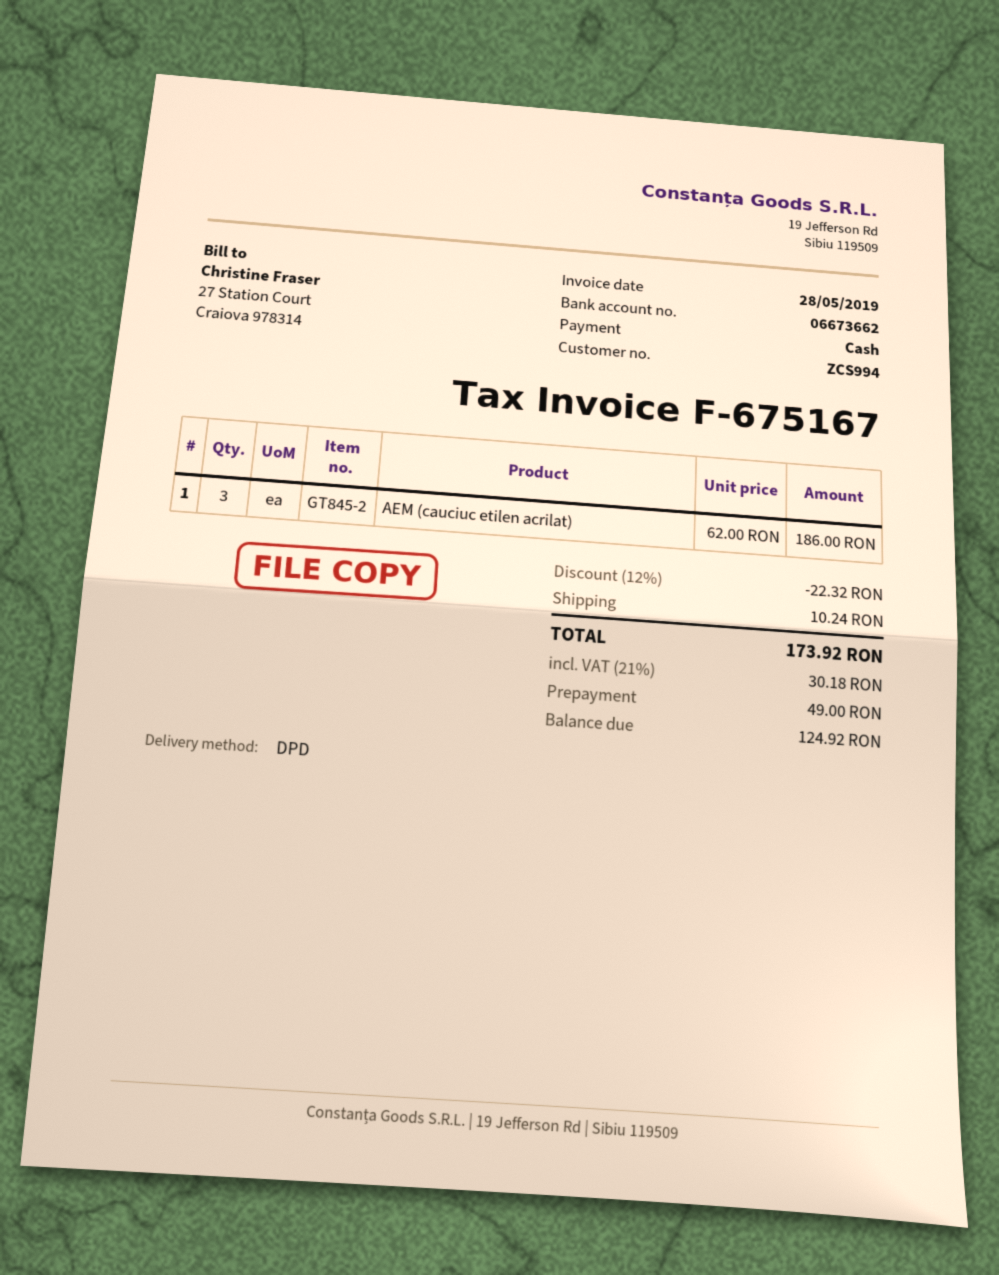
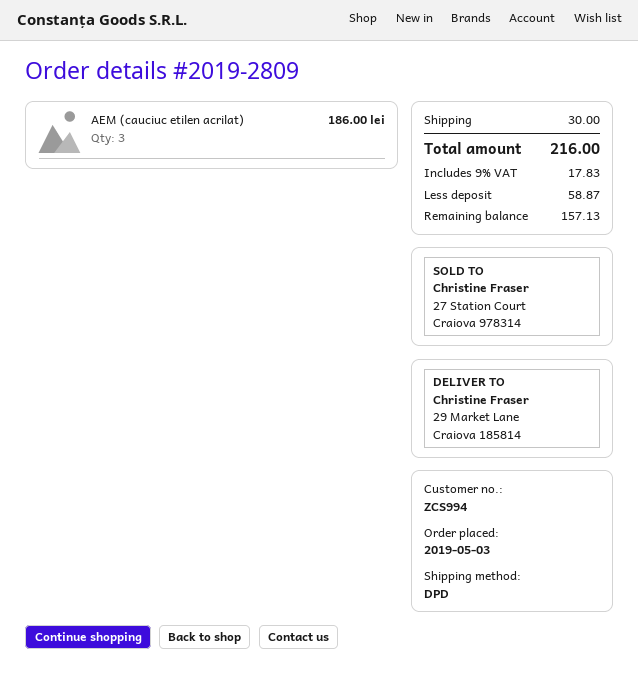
discount: 12% = 22.32 -> none
shipping: 10.24 -> 30.00
tax: 21% = 30.18 -> 9% = 17.83
total: 173.92 -> 216.00
deposit: 49.00 -> 58.87
balance: 124.92 -> 157.13

